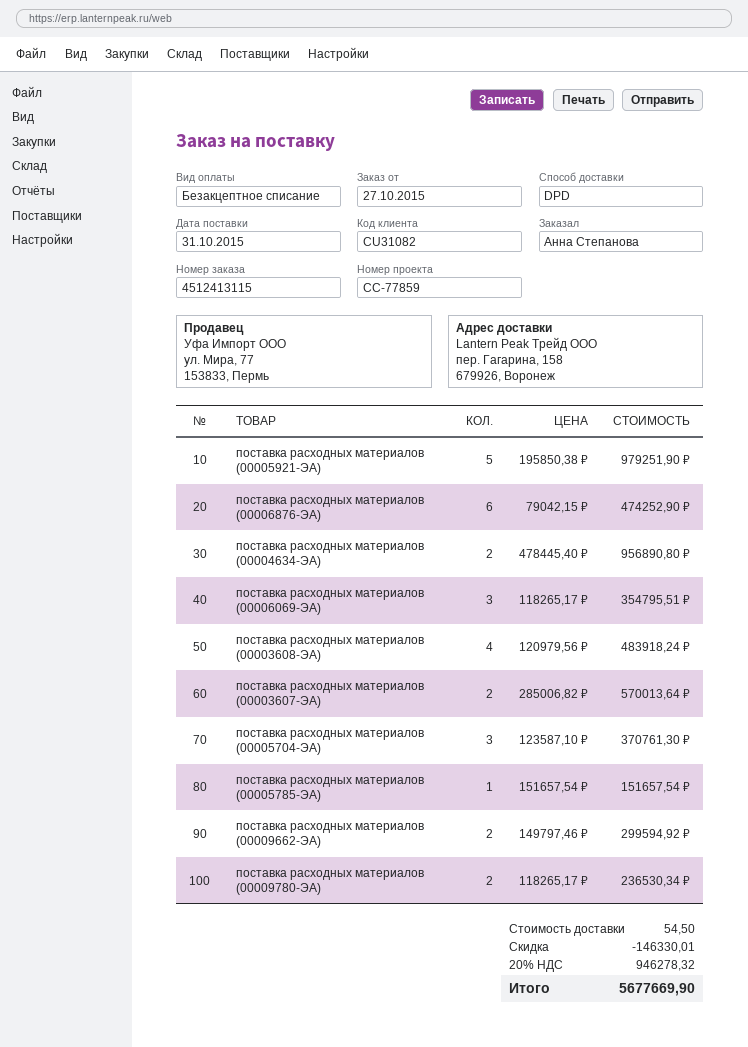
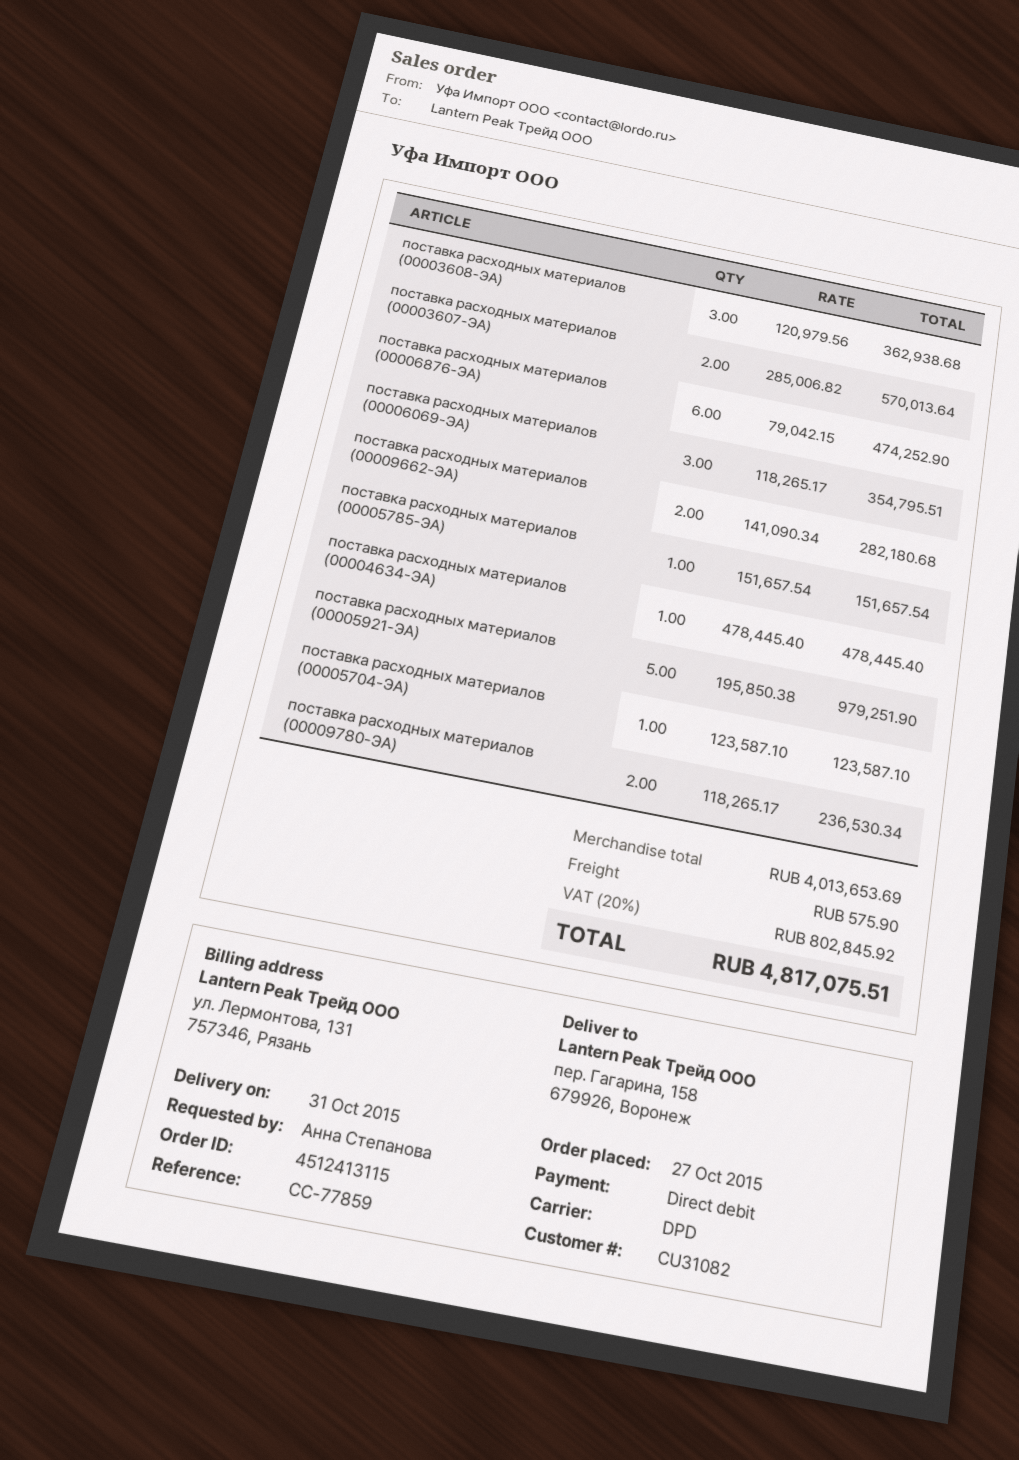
поставка расходных материалов (00004634-ЭА): 2 x 478445.40 = 956890.80 -> 1 x 478445.40 = 478445.40
поставка расходных материалов (00003608-ЭА): 4 x 120979.56 = 483918.24 -> 3 x 120979.56 = 362938.68
поставка расходных материалов (00005704-ЭА): 3 x 123587.10 = 370761.30 -> 1 x 123587.10 = 123587.10
поставка расходных материалов (00009662-ЭА): 2 x 149797.46 = 299594.92 -> 2 x 141090.34 = 282180.68
discount: 146330.01 -> none
shipping: 54.50 -> 575.90
tax: 20% = 946278.32 -> 20% = 802845.92
total: 5677669.90 -> 4817075.51

